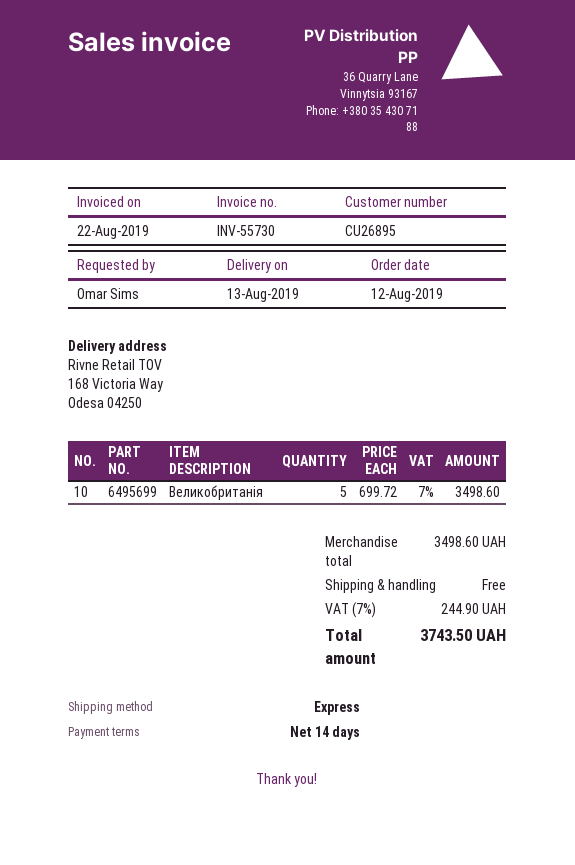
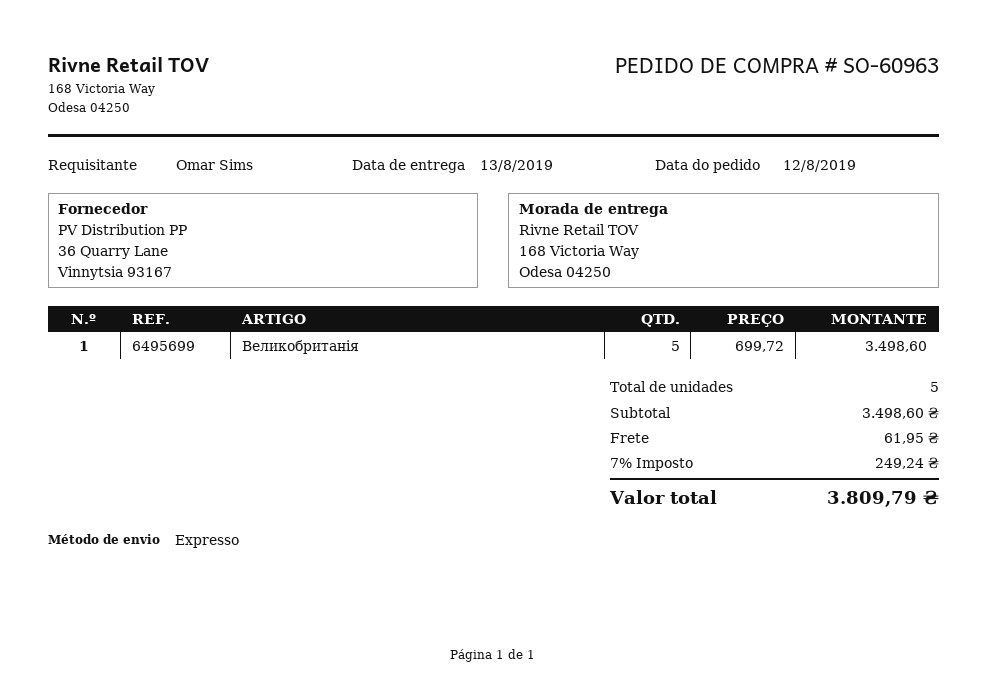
shipping: 0.00 -> 61.95
tax: 7% = 244.90 -> 7% = 249.24
total: 3743.50 -> 3809.79

